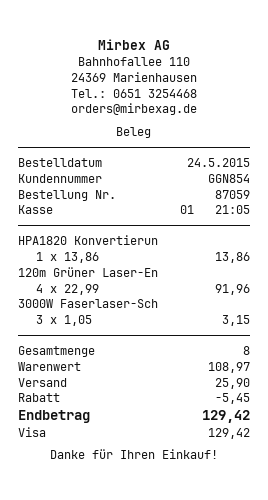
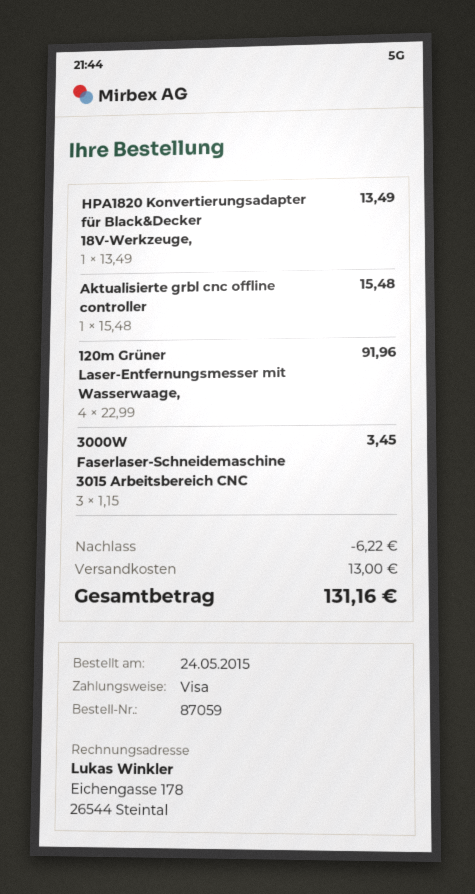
HPA1820 Konvertierun: 1 x 13.86 = 13.86 -> 1 x 13.49 = 13.49
3000W Faserlaser-Sch: 3 x 1.05 = 3.15 -> 3 x 1.15 = 3.45
Aktualisierte grbl cnc offline controller: none -> 1 x 15.48 = 15.48
discount: 5.45 -> 6.22
shipping: 25.90 -> 13.00
total: 129.42 -> 131.16

